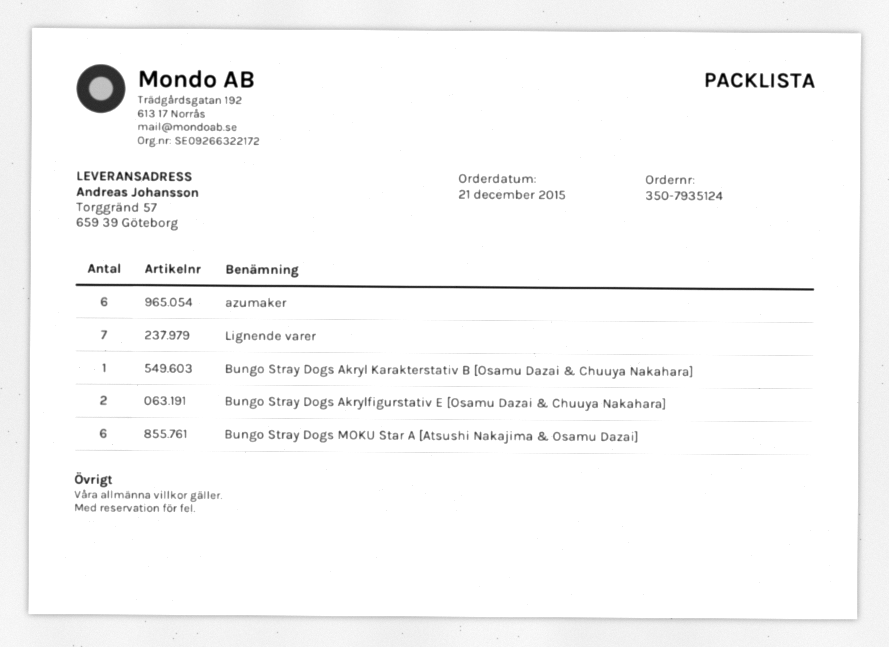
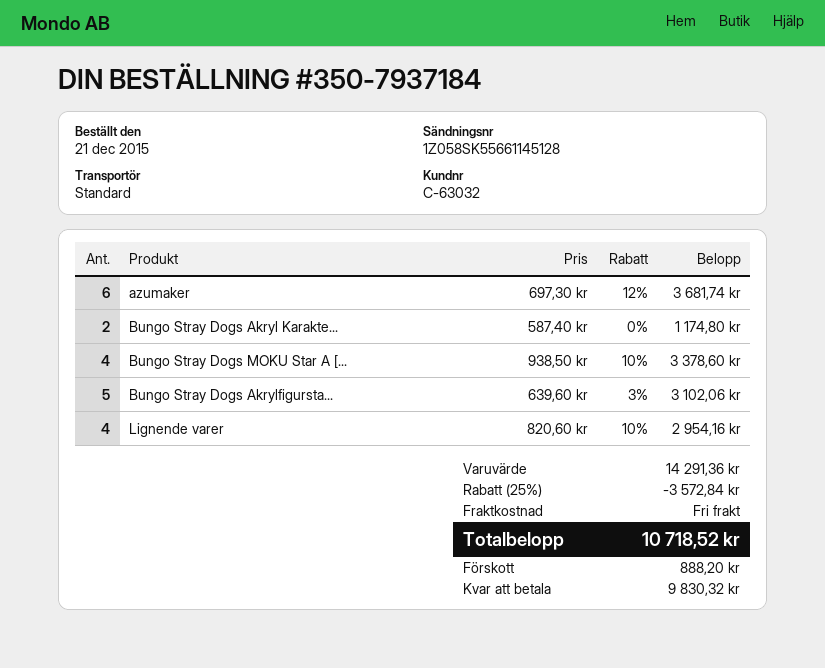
order number: 350-7935124 -> 350-7937184
Lignende varer: 7 -> 4
Bungo Stray Dogs Akryl Karakterstativ B [Osamu Dazai & Chuuya Nakahara]: 1 -> 2
Bungo Stray Dogs Akrylfigurstativ E [Osamu Dazai & Chuuya Nakahara]: 2 -> 5
Bungo Stray Dogs MOKU Star A [Atsushi Nakajima & Osamu Dazai]: 6 -> 4

